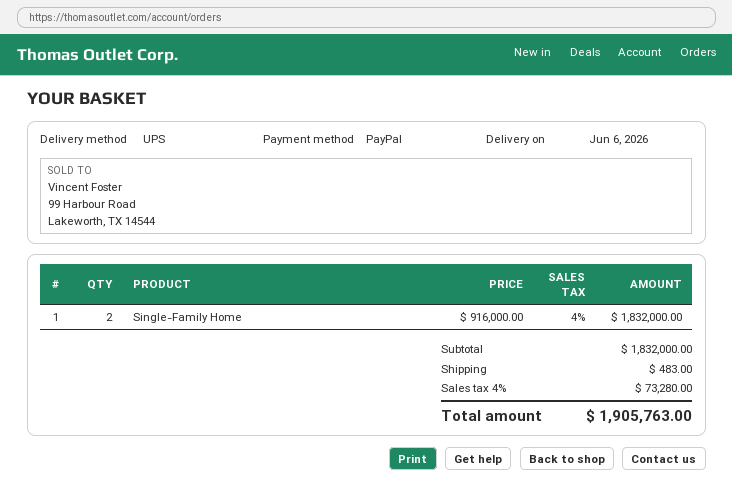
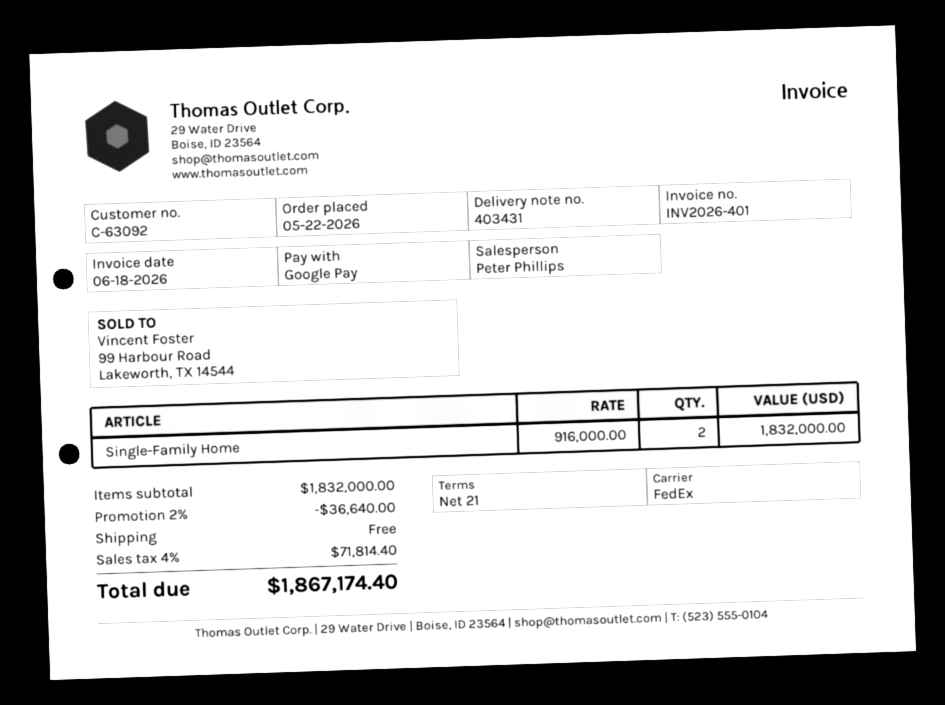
payment method: PayPal -> Google Pay
shipping method: UPS -> FedEx
discount: none -> 2% = 36640.00
shipping: 483.00 -> 0.00
tax: 4% = 73280.00 -> 4% = 71814.40
total: 1905763.00 -> 1867174.40

